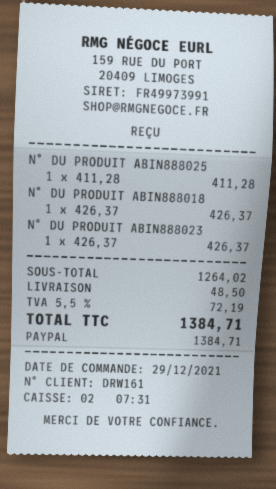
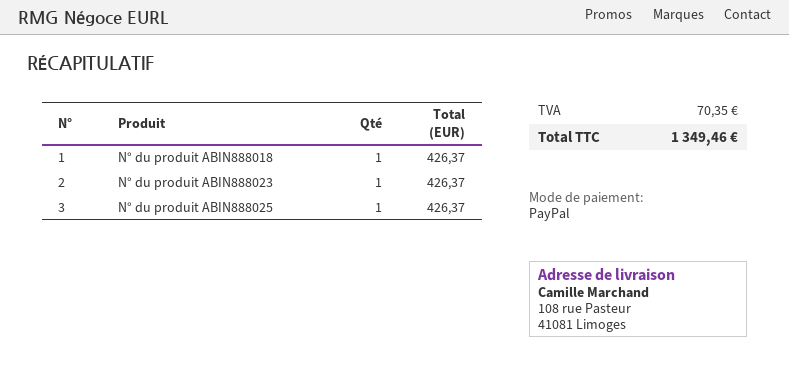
N° DU PRODUIT ABIN888025: 1 for 411.28 -> 1 for 426.37
shipping: 48.50 -> none
tax: 72.19 -> 70.35
total: 1384.71 -> 1349.46

